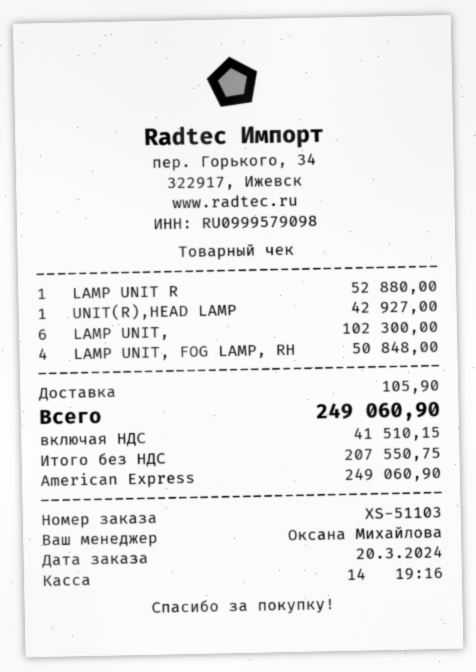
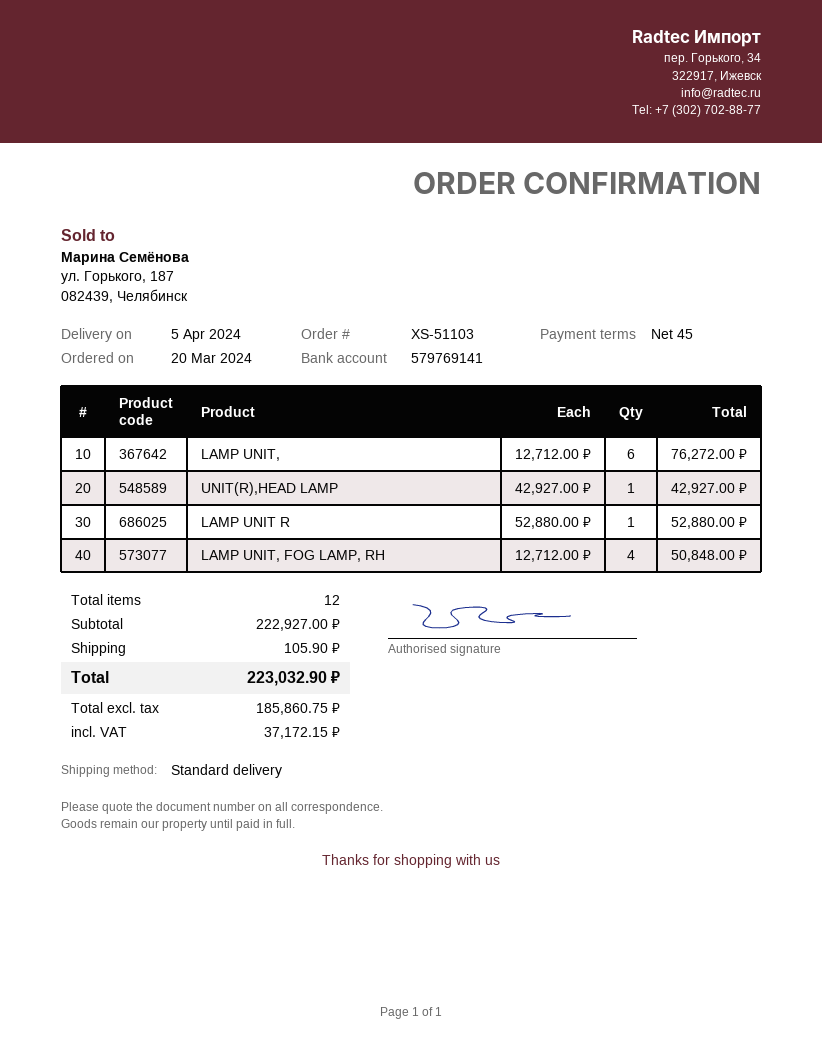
LAMP UNIT,: 6 for 102300.00 -> 6 for 76272.00
net: 207550.75 -> 185860.75
tax: 41510.15 -> 37172.15
total: 249060.90 -> 223032.90

